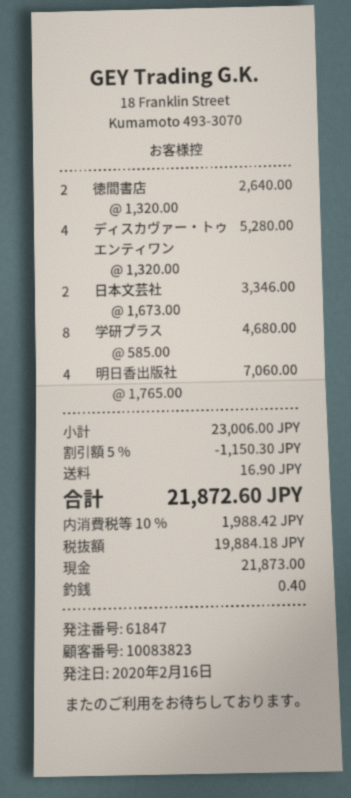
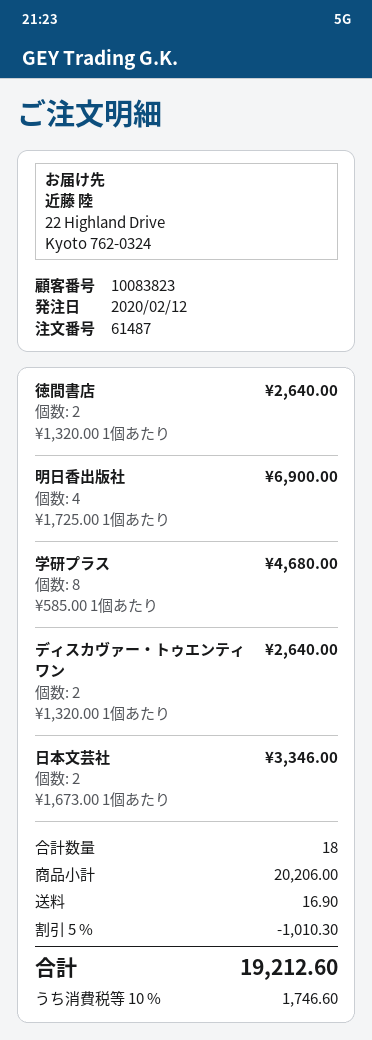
order number: 61847 -> 61487
order date: 2020-02-16 -> 2020-02-12
ディスカヴァー・トゥエンティワン: 4 x 1320.00 = 5280.00 -> 2 x 1320.00 = 2640.00
明日香出版社: 4 x 1765.00 = 7060.00 -> 4 x 1725.00 = 6900.00
subtotal: 23006.00 -> 20206.00
discount: 5% = 1150.30 -> 5% = 1010.30
tax: 10% = 1988.42 -> 10% = 1746.60
total: 21872.60 -> 19212.60

